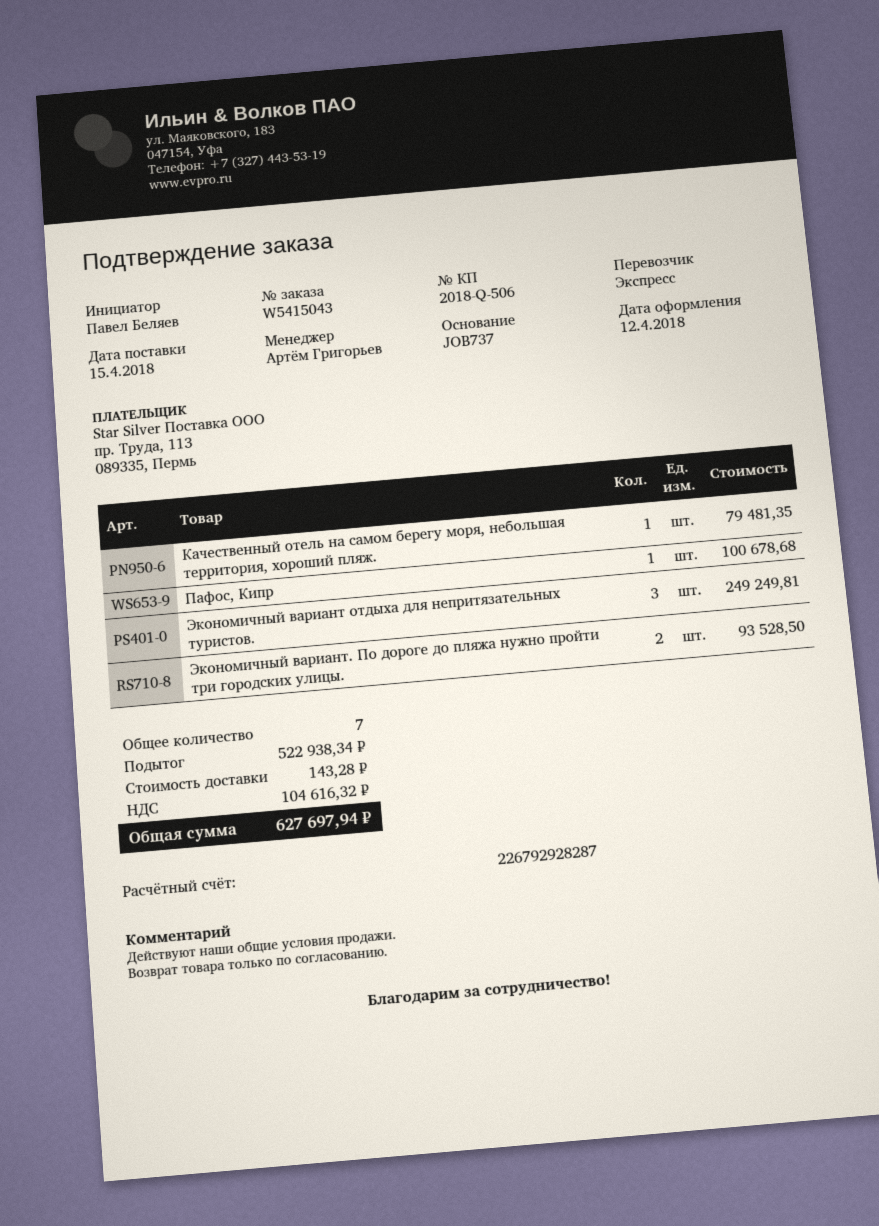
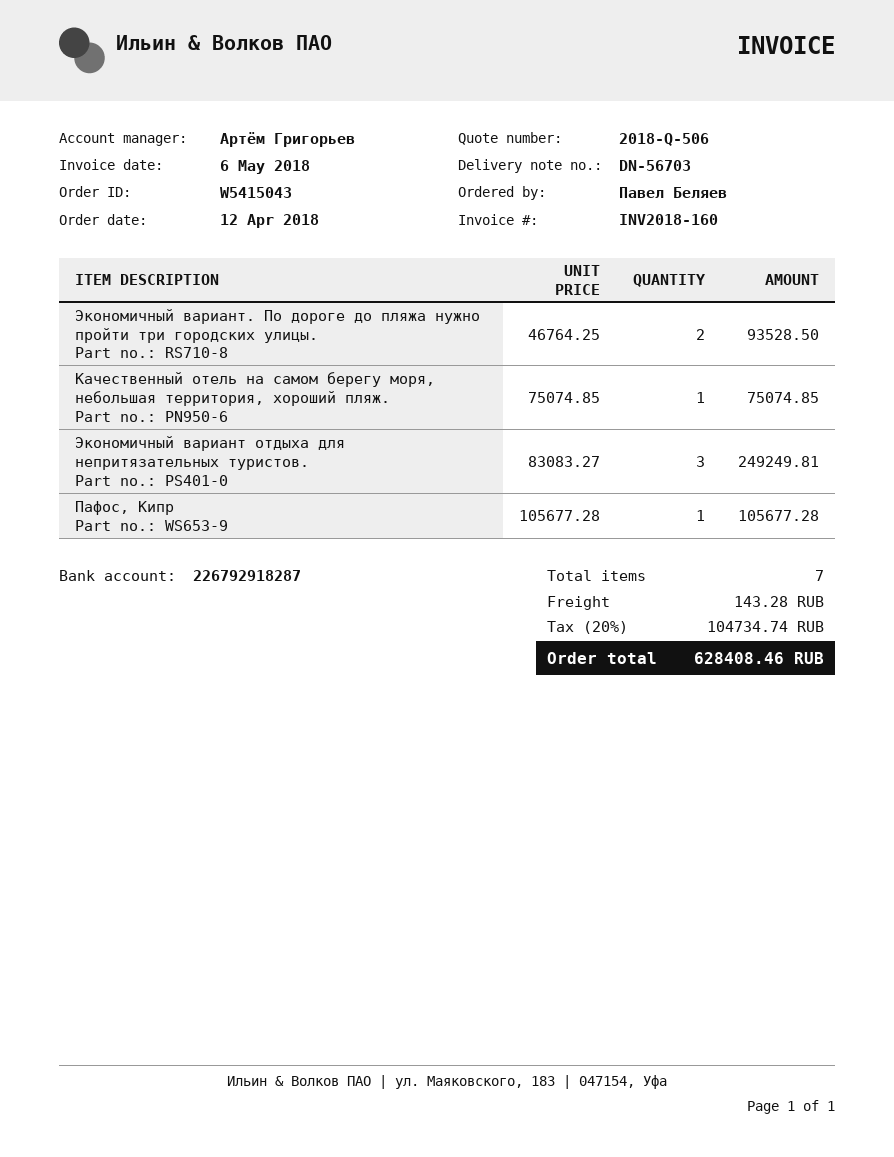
bank account: 226792928287 -> 226792918287
Качественный отель на самом берегу моря, небольшая территория, хороший пляж.: 1 for 79481.35 -> 1 for 75074.85
Пафос, Кипр: 1 for 100678.68 -> 1 for 105677.28
tax: 104616.32 -> 104734.74
total: 627697.94 -> 628408.46

